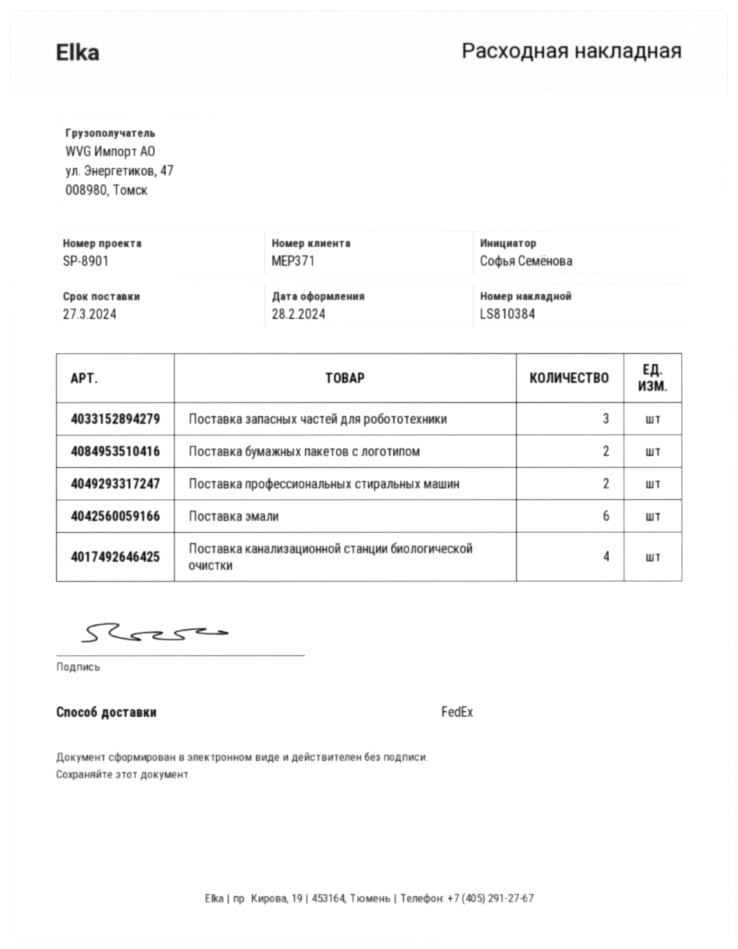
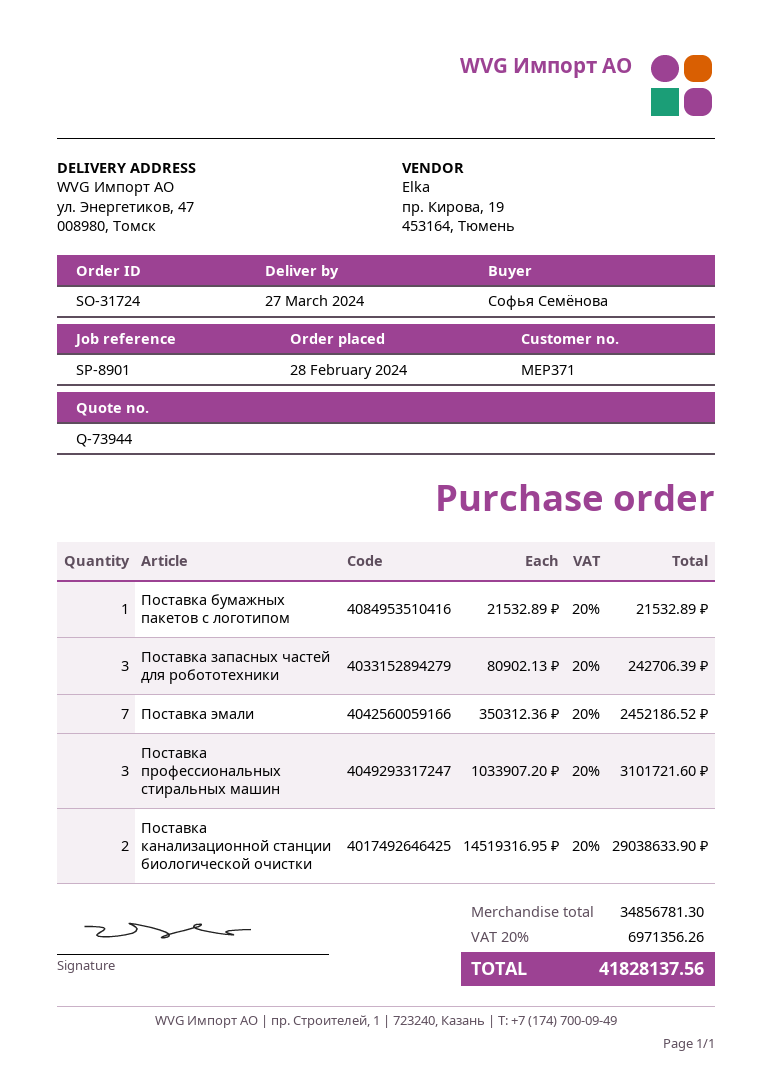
Поставка бумажных пакетов с логотипом: 2 -> 1
Поставка профессиональных стиральных машин: 2 -> 3
Поставка эмали: 6 -> 7
Поставка канализационной станции биологической очистки: 4 -> 2

